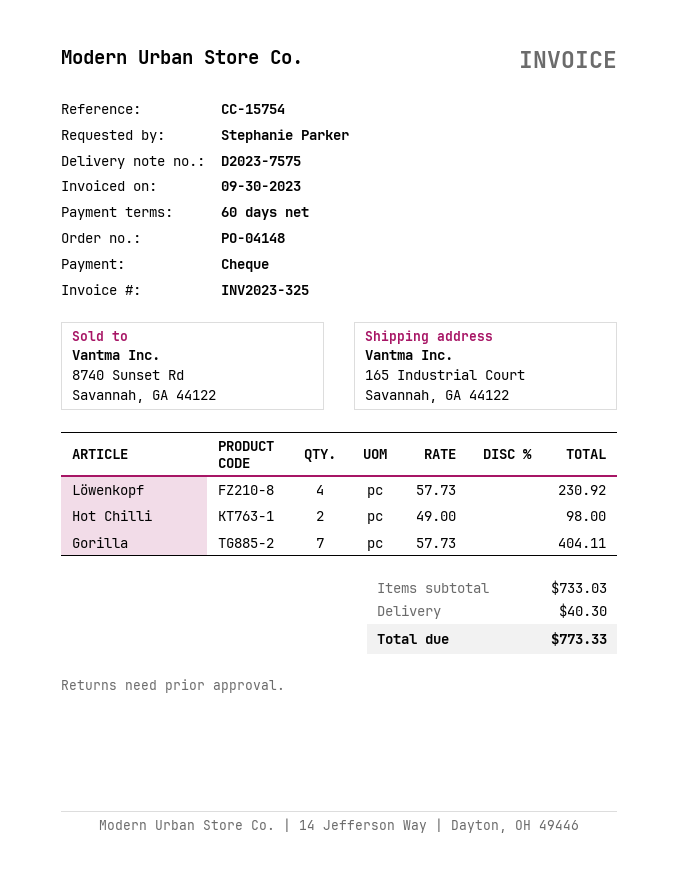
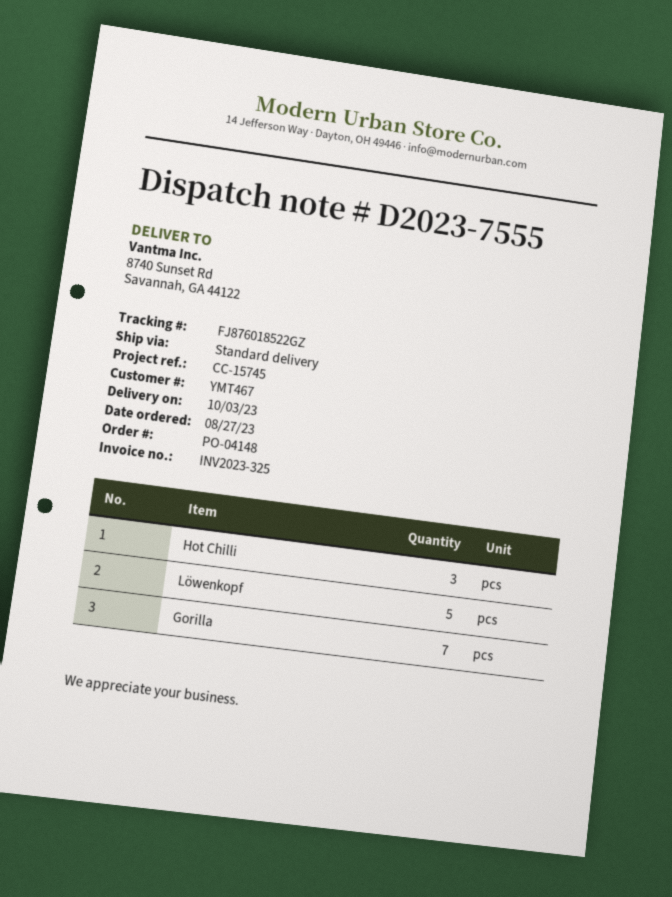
delivery note number: D2023-7575 -> D2023-7555
reference: CC-15754 -> CC-15745
ship to: 165 Industrial Court, Savannah, GA 44122 -> 8740 Sunset Rd, Savannah, GA 44122
Löwenkopf: 4 -> 5
Hot Chilli: 2 -> 3

